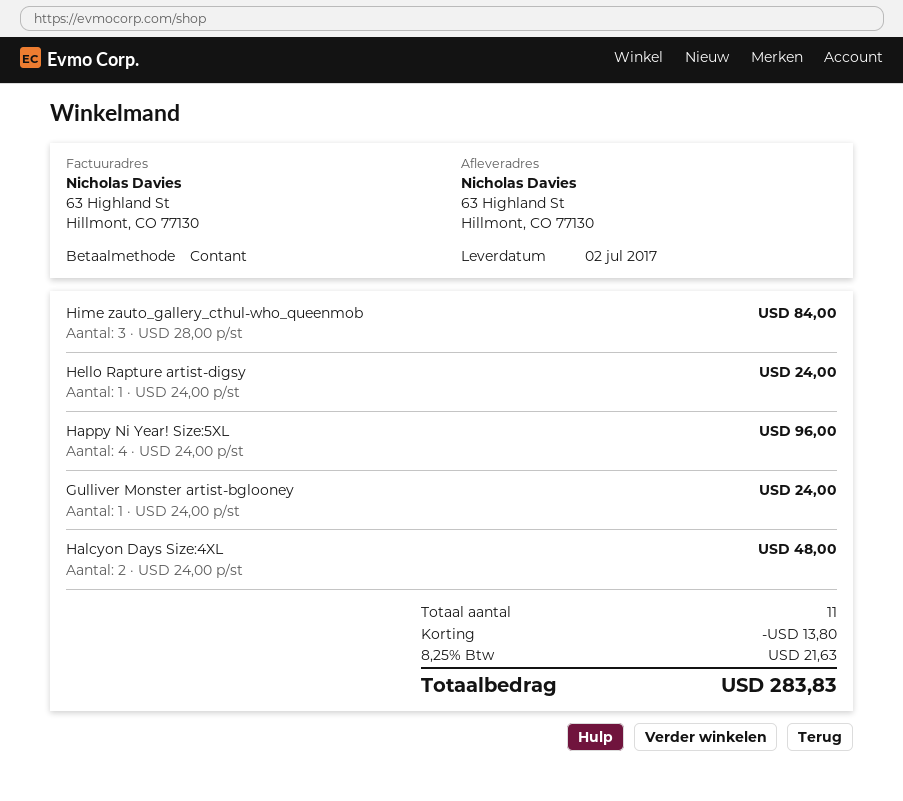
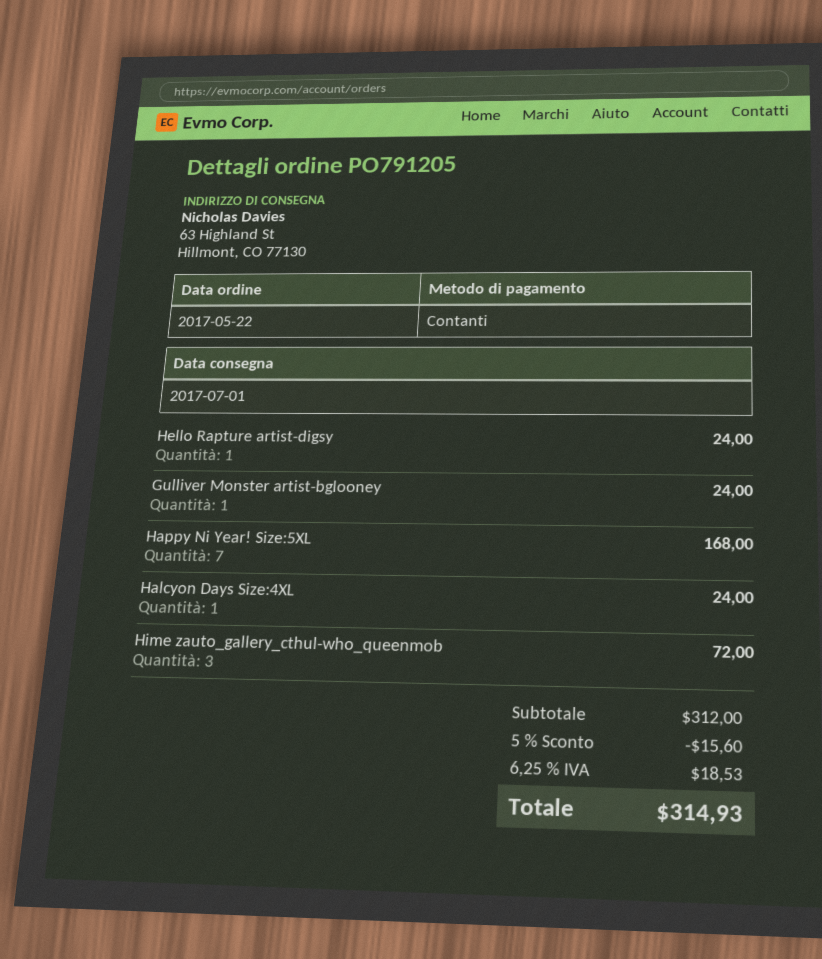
delivery date: 2017-07-02 -> 2017-07-01
Hime zauto_gallery_cthul-who_queenmob: 3 for 84.00 -> 3 for 72.00
Happy Ni Year! Size:5XL: 4 for 96.00 -> 7 for 168.00
Halcyon Days Size:4XL: 2 for 48.00 -> 1 for 24.00
discount: 13.80 -> 15.60
tax: 8.25% = 21.63 -> 6.25% = 18.53
total: 283.83 -> 314.93

